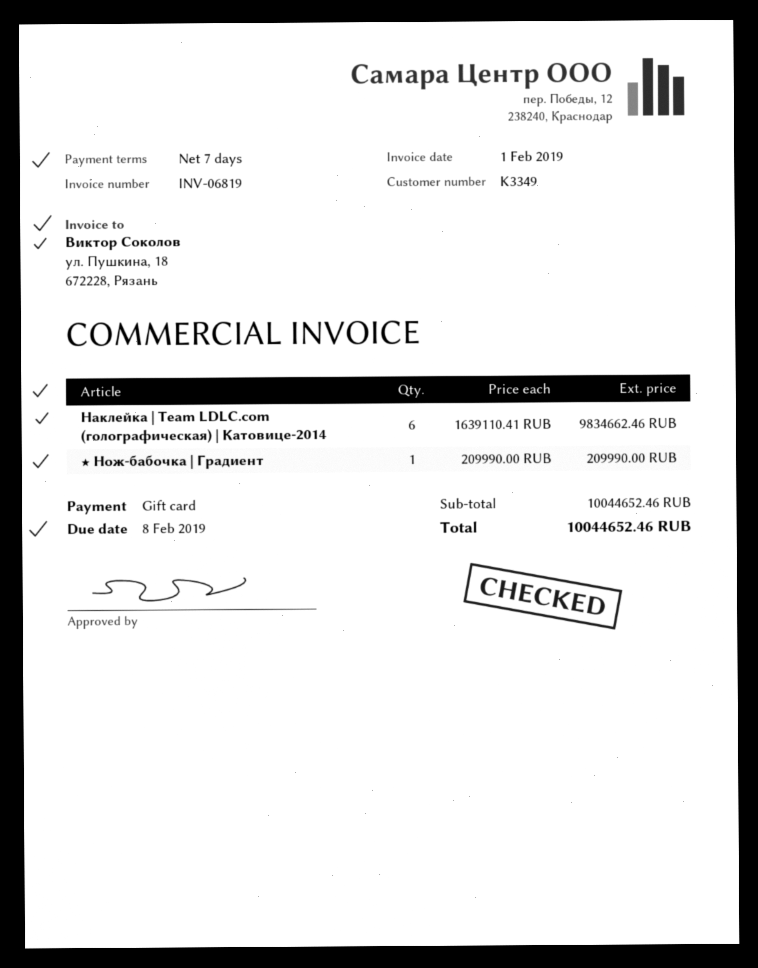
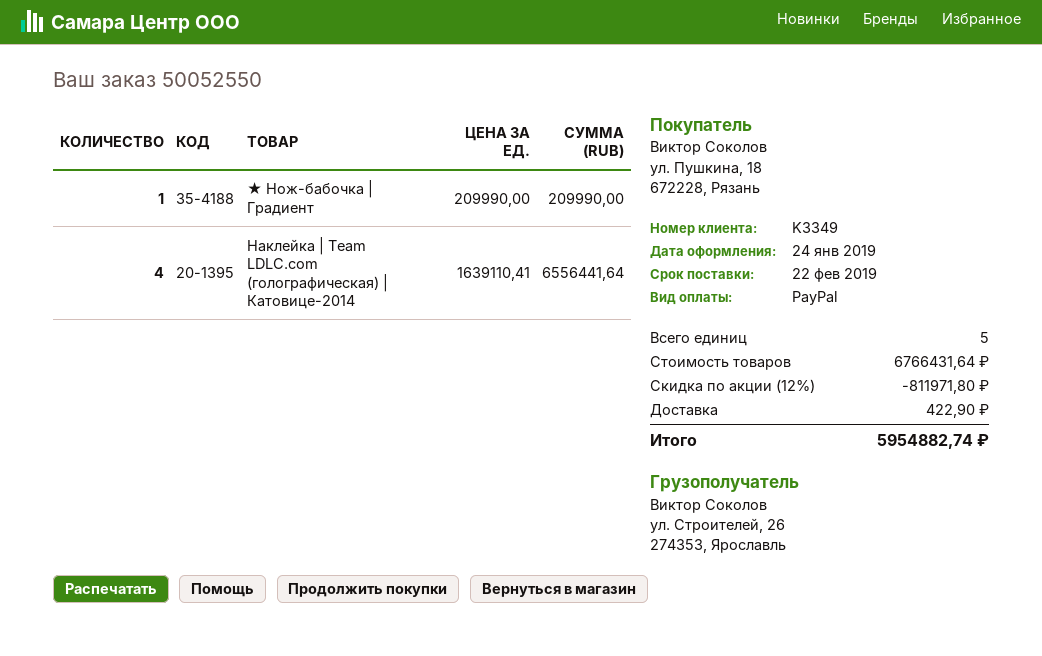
payment method: gift card -> PayPal
Наклейка | Team LDLC.com (голографическая) | Катовице-2014: 6 x 1639110.41 = 9834662.46 -> 4 x 1639110.41 = 6556441.64
subtotal: 10044652.46 -> 6766431.64
discount: none -> 12% = 811971.80
shipping: none -> 422.90
total: 10044652.46 -> 5954882.74

